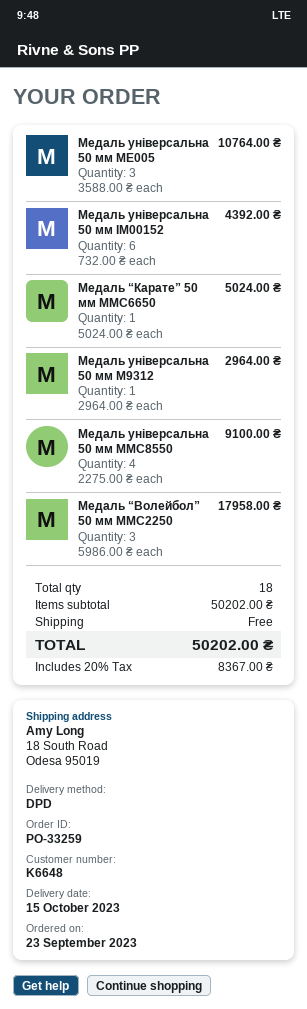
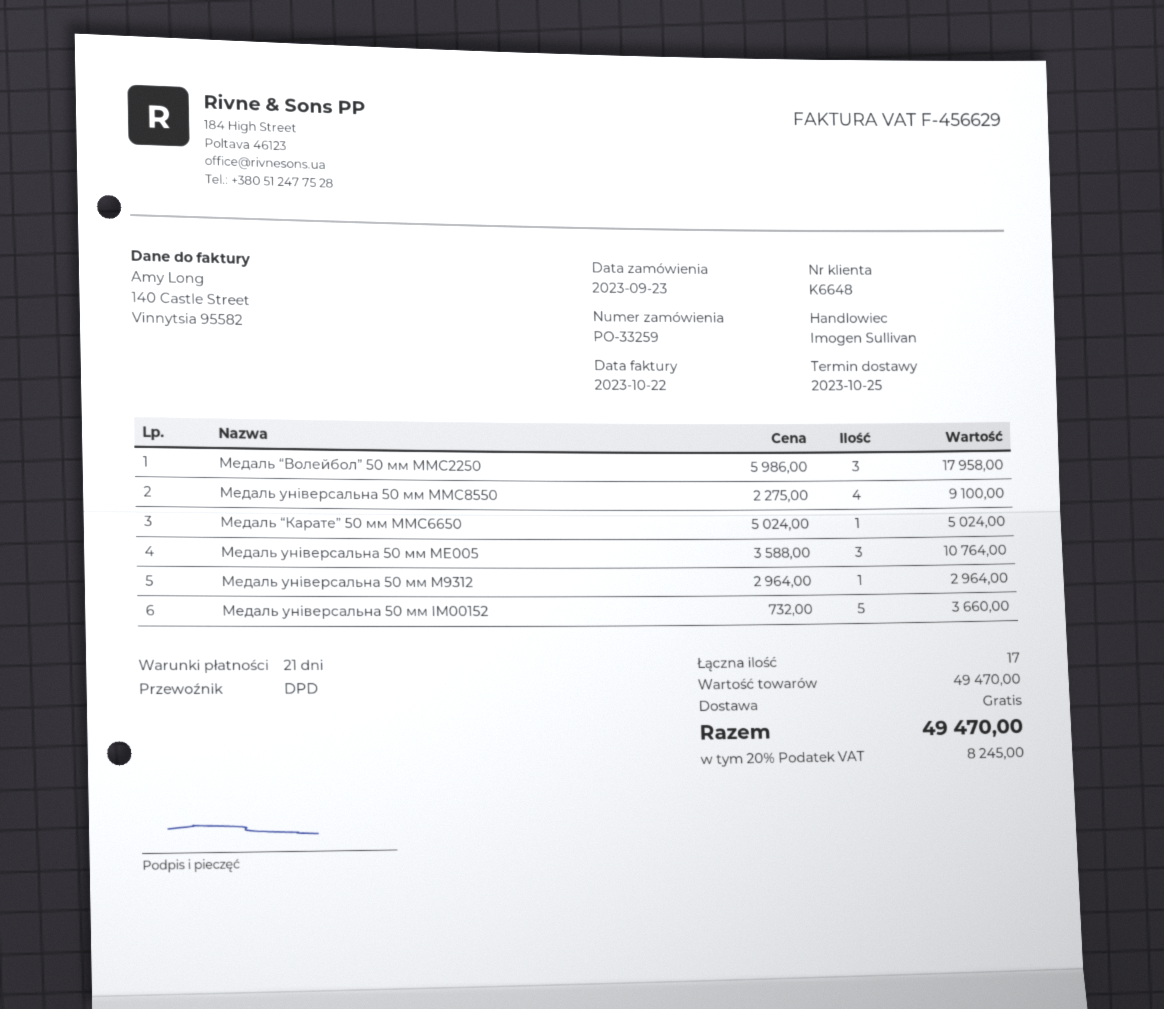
delivery date: 2023-10-15 -> 2023-10-25
Медаль універсальна 50 мм IM00152: 6 x 732.00 = 4392.00 -> 5 x 732.00 = 3660.00
total quantity: 18 -> 17
subtotal: 50202.00 -> 49470.00
tax: 20% = 8367.00 -> 20% = 8245.00
total: 50202.00 -> 49470.00

